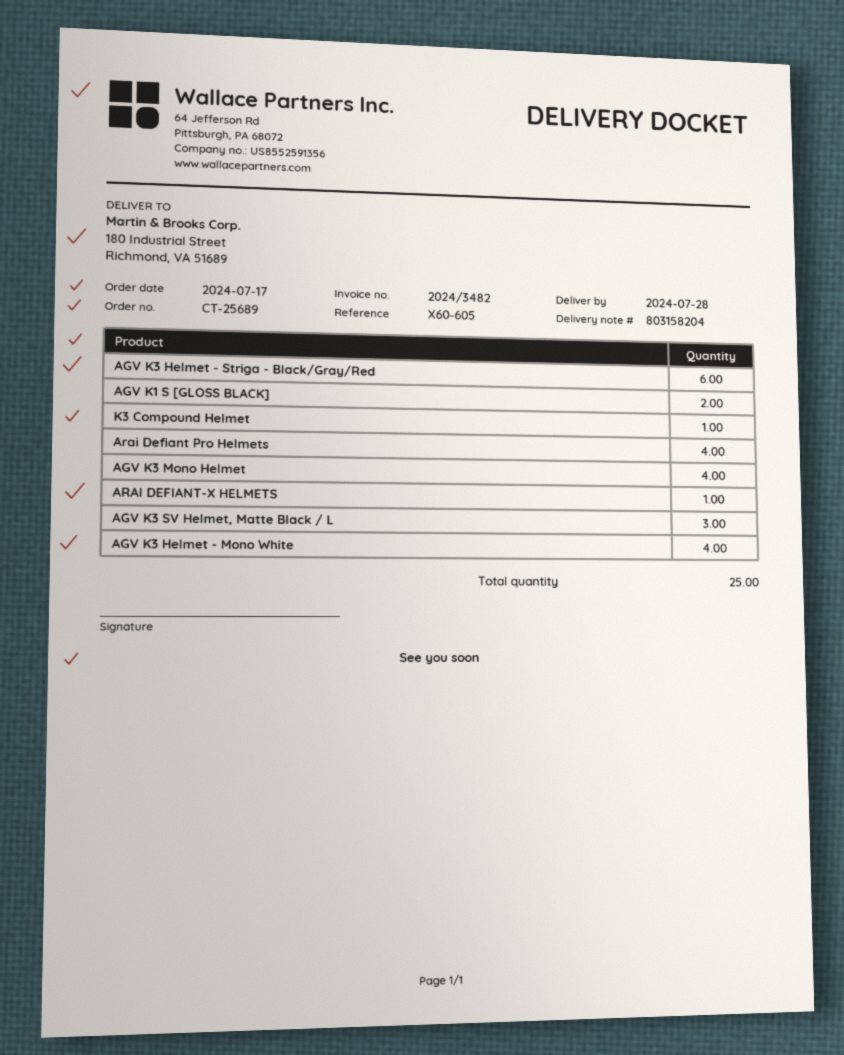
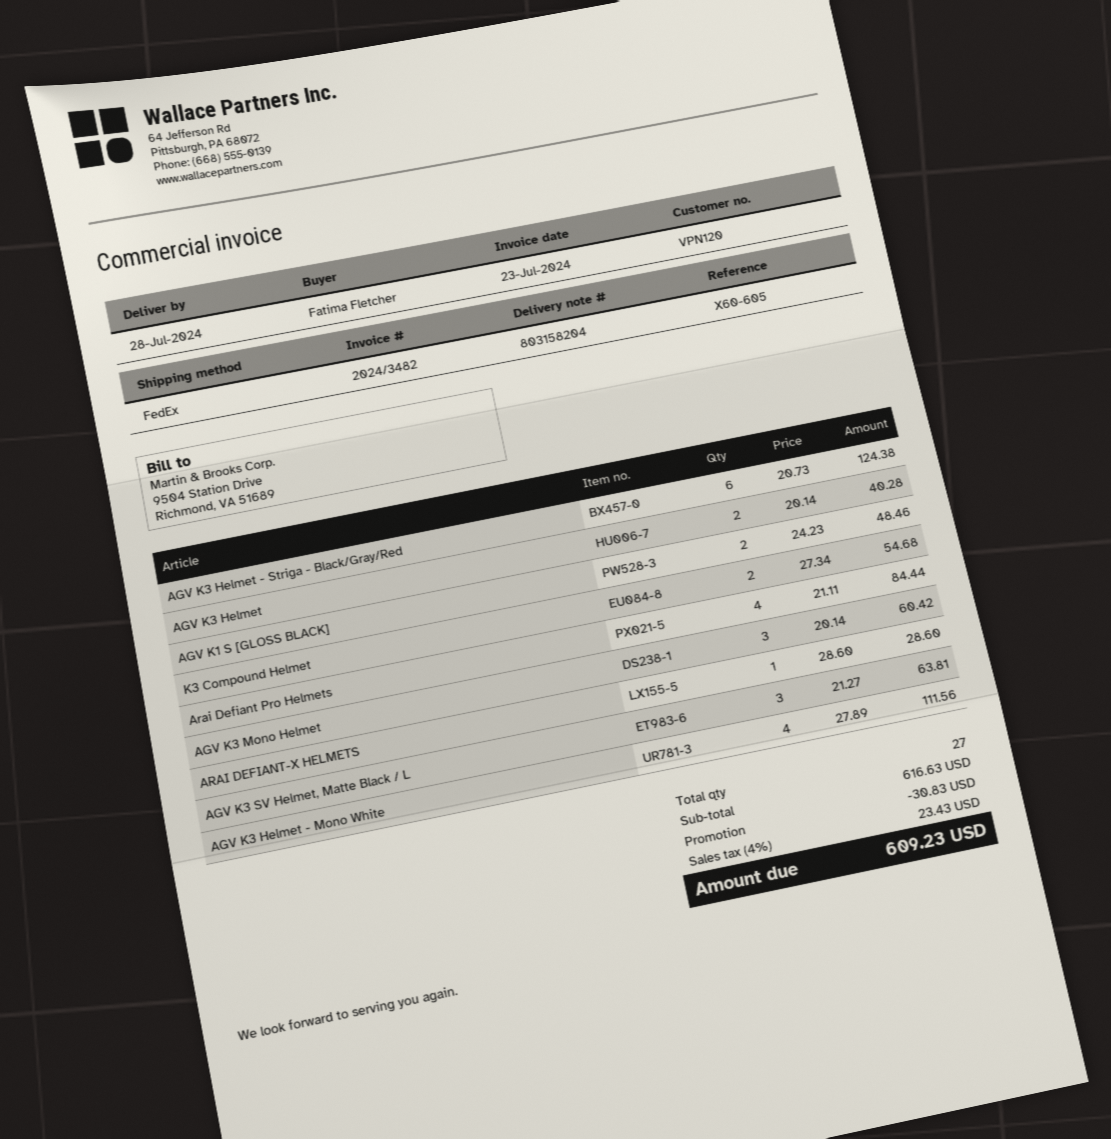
K3 Compound Helmet: 1 -> 2
AGV K3 Mono Helmet: 4 -> 3
AGV K3 Helmet: none -> 2
total quantity: 25 -> 27

